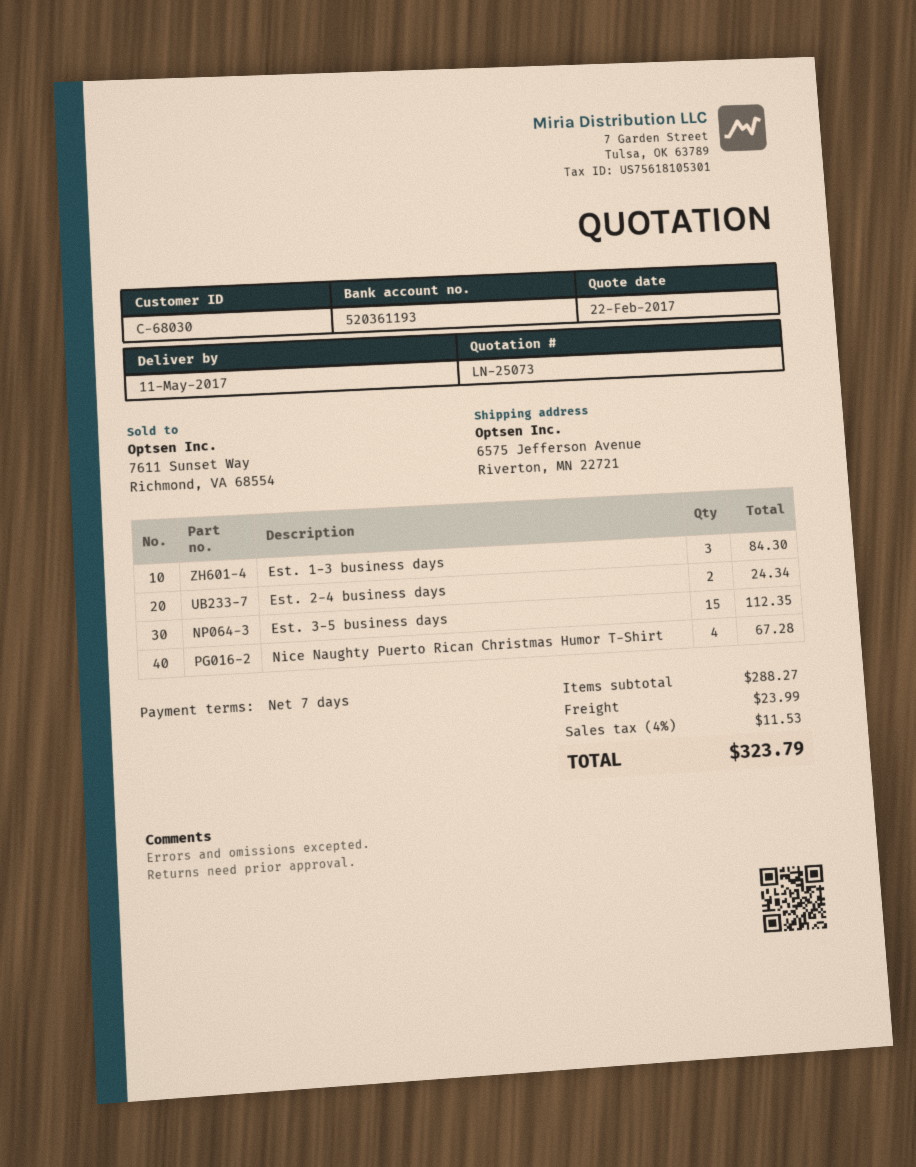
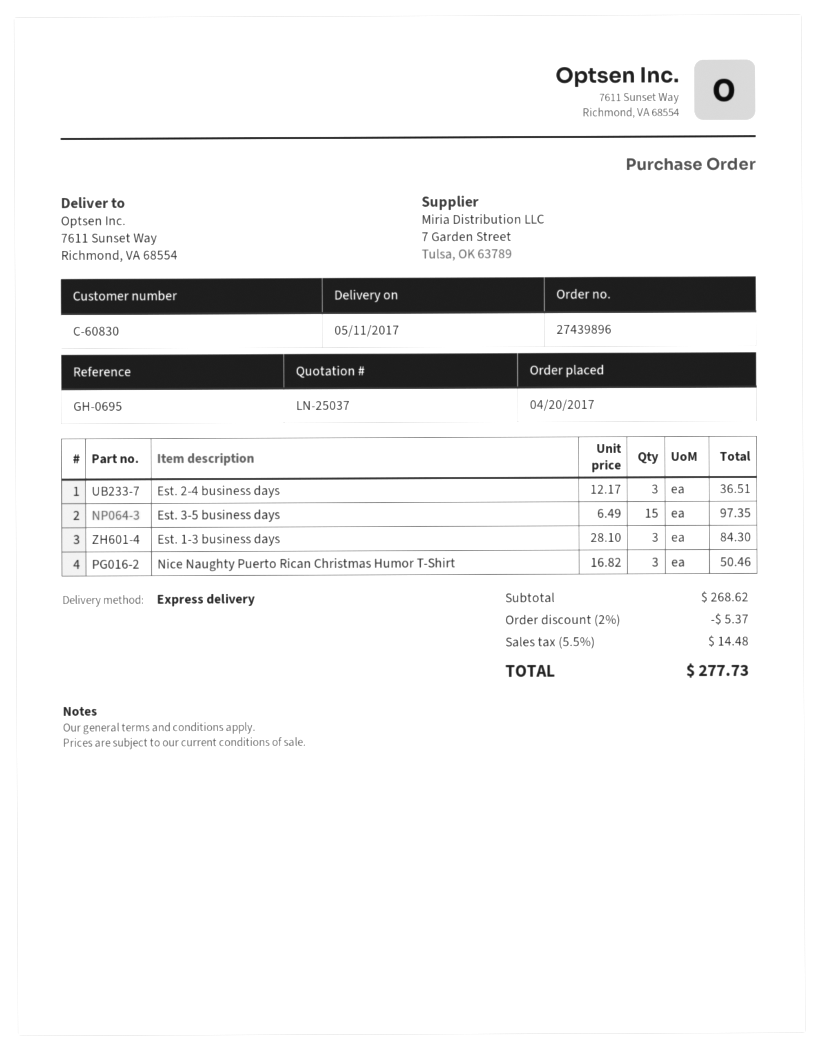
quote number: LN-25073 -> LN-25037
customer number: C-68030 -> C-60830
ship to: 6575 Jefferson Avenue, Riverton, MN 22721 -> 7611 Sunset Way, Richmond, VA 68554
Est. 2-4 business days: 2 for 24.34 -> 3 for 36.51
Est. 3-5 business days: 15 for 112.35 -> 15 for 97.35
Nice Naughty Puerto Rican Christmas Humor T-Shirt: 4 for 67.28 -> 3 for 50.46
subtotal: 288.27 -> 268.62
discount: none -> 2% = 5.37
shipping: 23.99 -> none
tax: 4% = 11.53 -> 5.5% = 14.48
total: 323.79 -> 277.73

